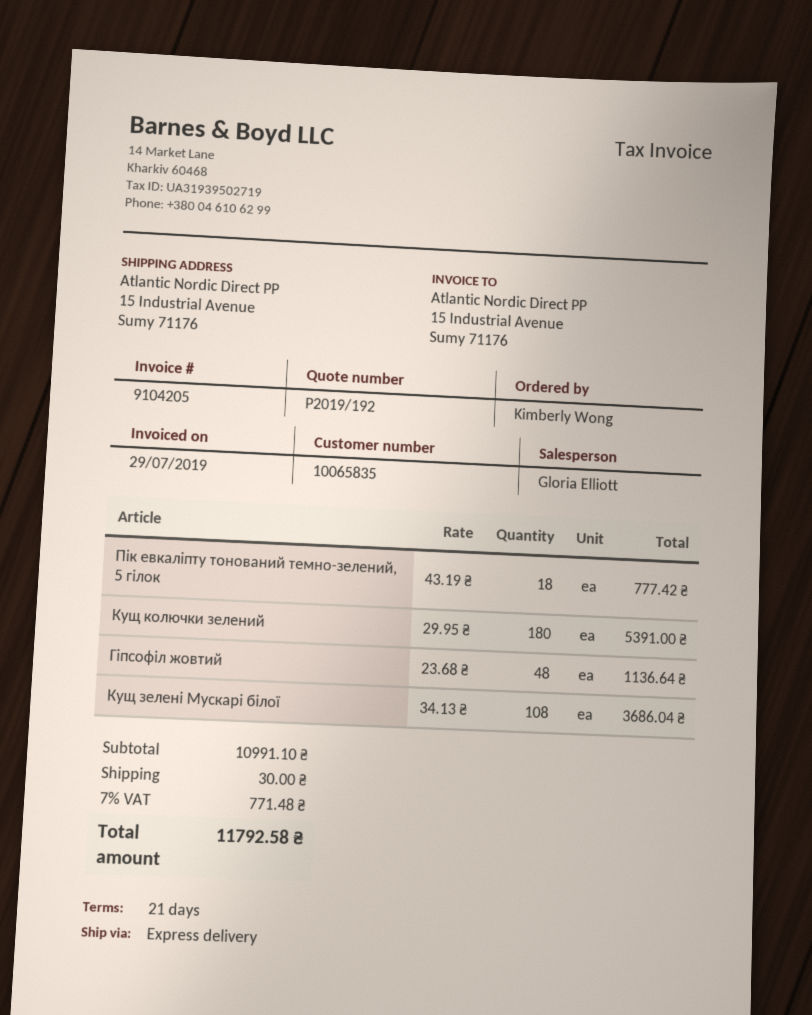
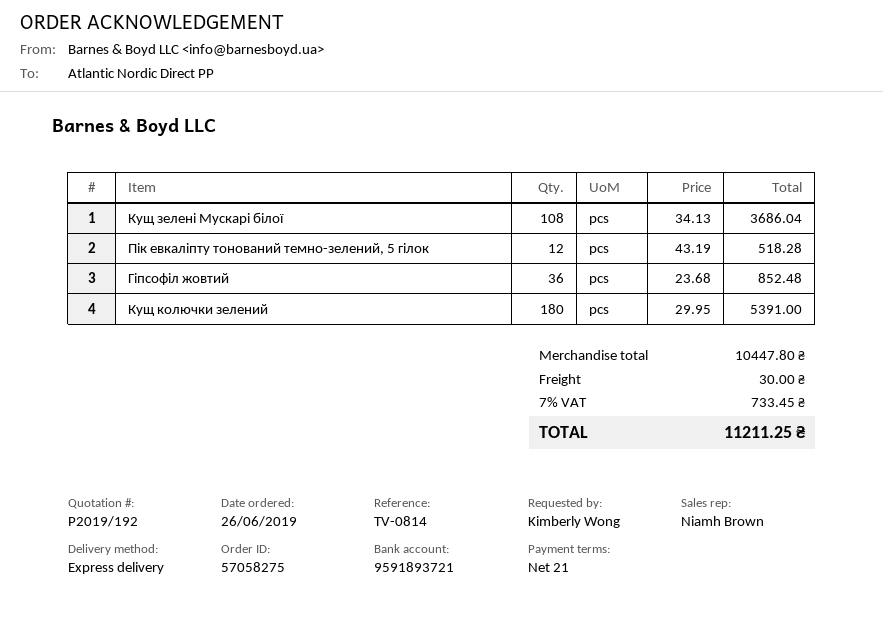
sales rep: Gloria Elliott -> Niamh Brown
Пік евкаліпту тонований темно-зелений, 5 гілок: 18 x 43.19 = 777.42 -> 12 x 43.19 = 518.28
Гіпсофіл жовтий: 48 x 23.68 = 1136.64 -> 36 x 23.68 = 852.48
subtotal: 10991.10 -> 10447.80
tax: 7% = 771.48 -> 7% = 733.45
total: 11792.58 -> 11211.25

